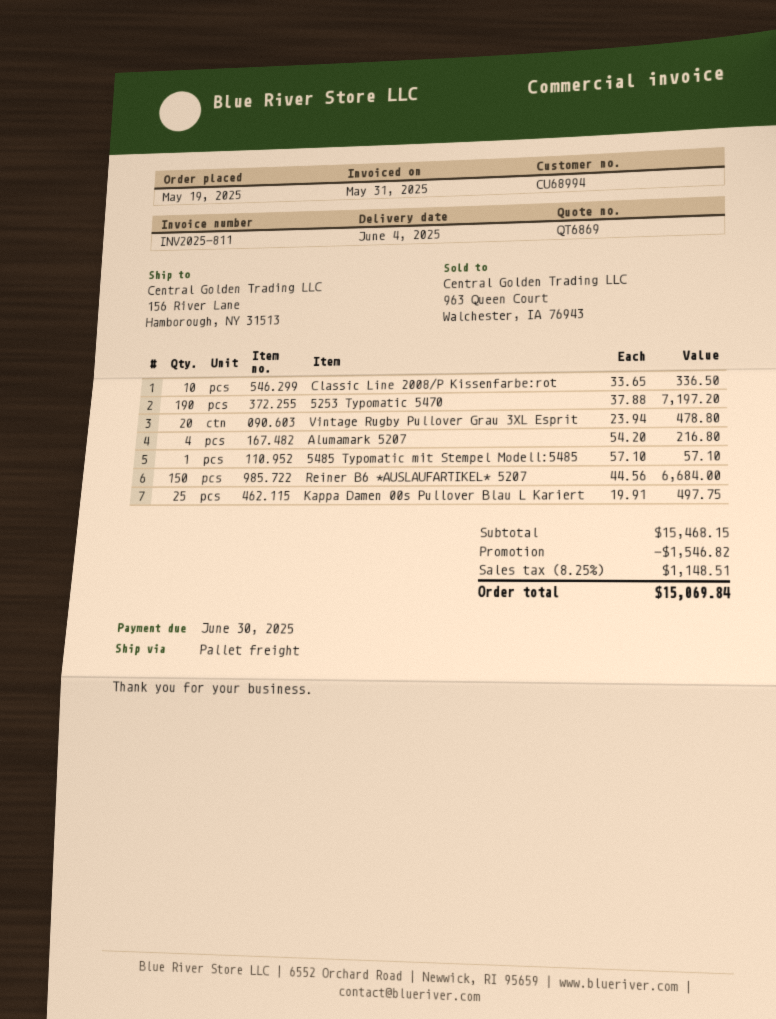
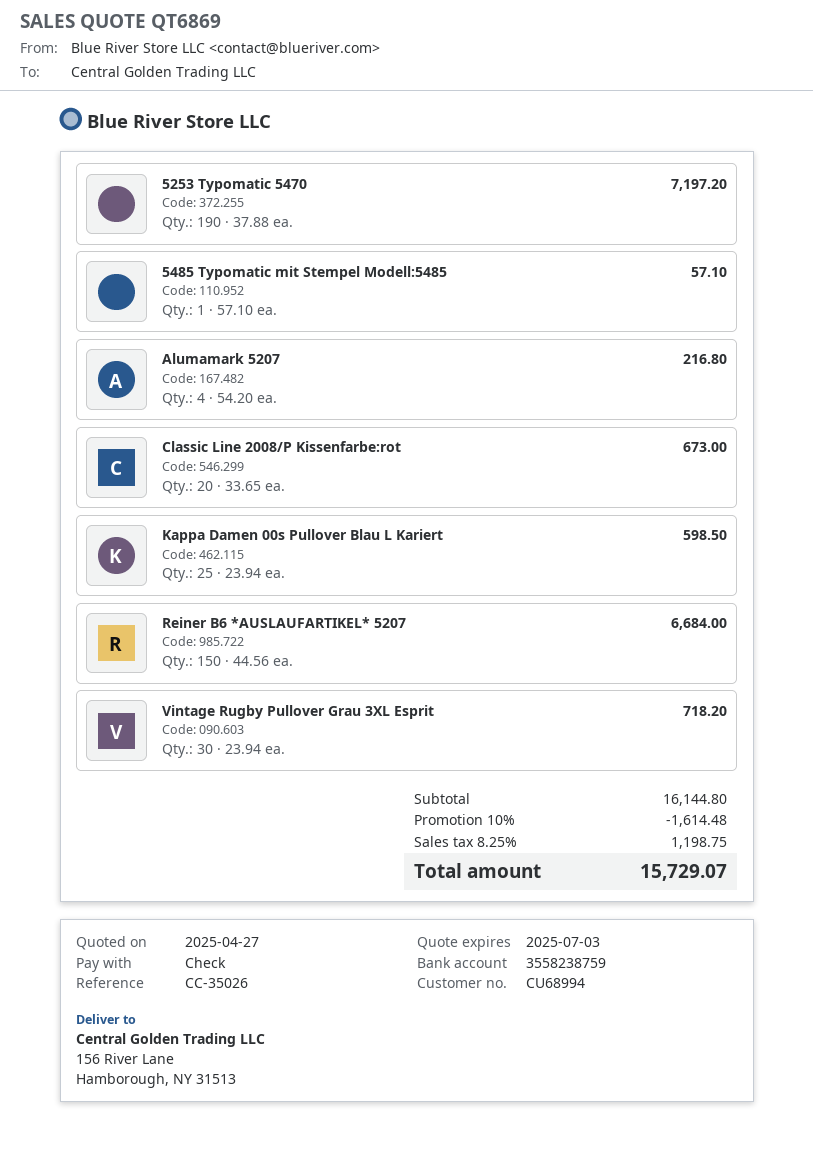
Classic Line 2008/P Kissenfarbe:rot: 10 x 33.65 = 336.50 -> 20 x 33.65 = 673.00
Vintage Rugby Pullover Grau 3XL Esprit: 20 x 23.94 = 478.80 -> 30 x 23.94 = 718.20
Kappa Damen 00s Pullover Blau L Kariert: 25 x 19.91 = 497.75 -> 25 x 23.94 = 598.50
subtotal: 15468.15 -> 16144.80
discount: 1546.82 -> 1614.48
tax: 8.25% = 1148.51 -> 8.25% = 1198.75
total: 15069.84 -> 15729.07

